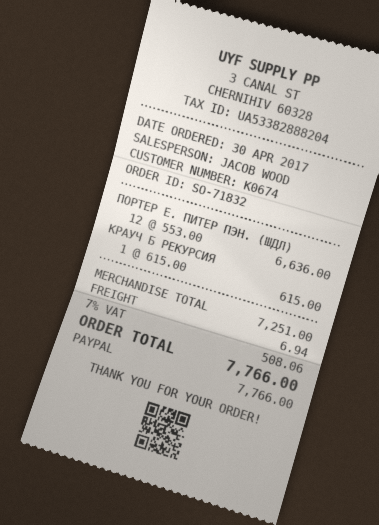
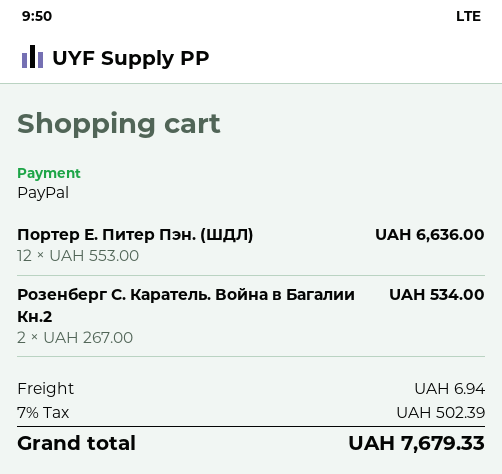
КРАУЧ Б РЕКУРСИЯ: 1 x 615.00 = 615.00 -> none
Розенберг С. Каратель. Война в Багалии Кн.2: none -> 2 x 267.00 = 534.00
tax: 7% = 508.06 -> 7% = 502.39
total: 7766.00 -> 7679.33

